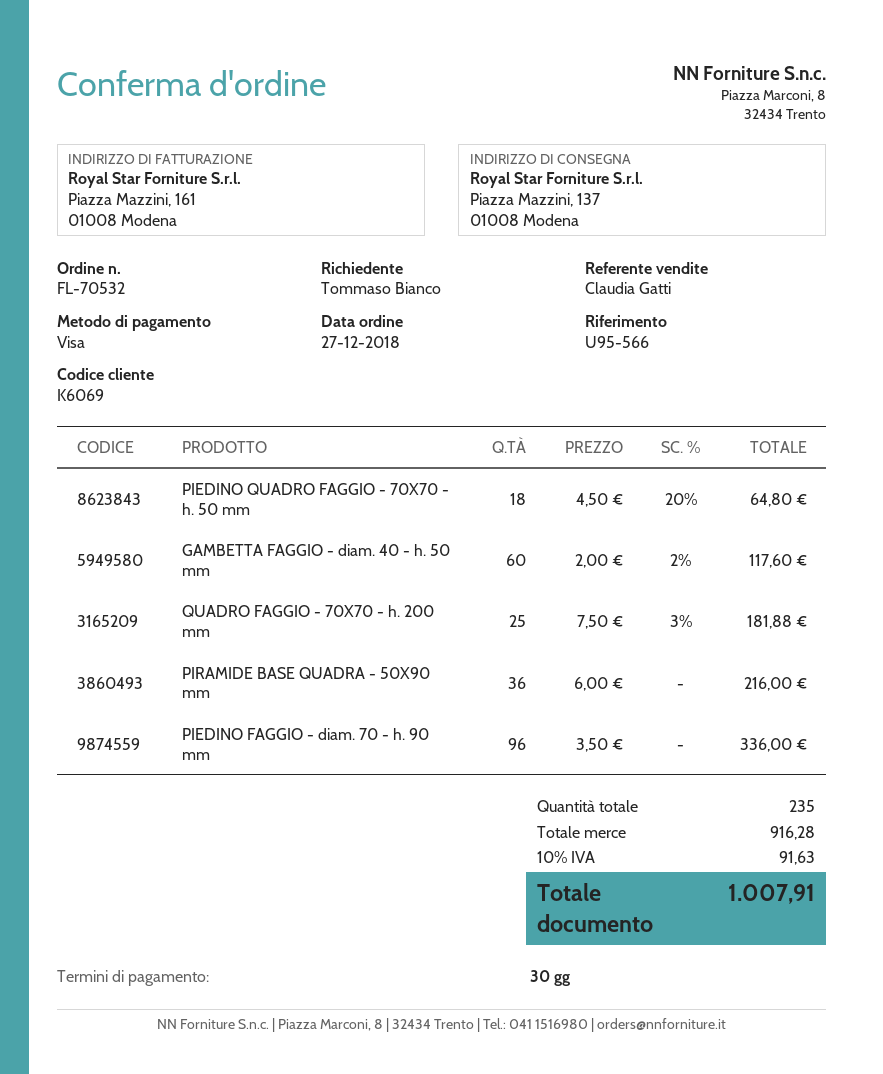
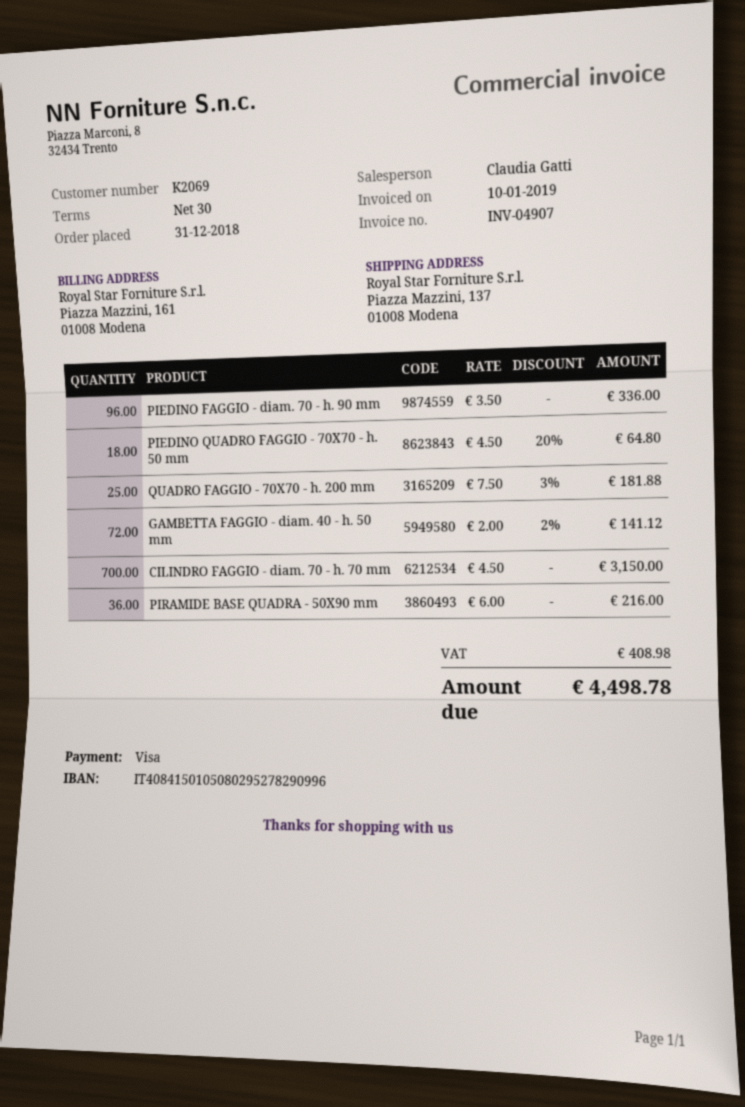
order date: 2018-12-27 -> 2018-12-31
customer number: K6069 -> K2069
GAMBETTA FAGGIO - diam. 40 - h. 50 mm: 60 x 2.00 - 2% = 117.60 -> 72 x 2.00 - 2% = 141.12
CILINDRO FAGGIO - diam. 70 - h. 70 mm: none -> 700 x 4.50 = 3150.00
tax: 91.63 -> 408.98
total: 1007.91 -> 4498.78

